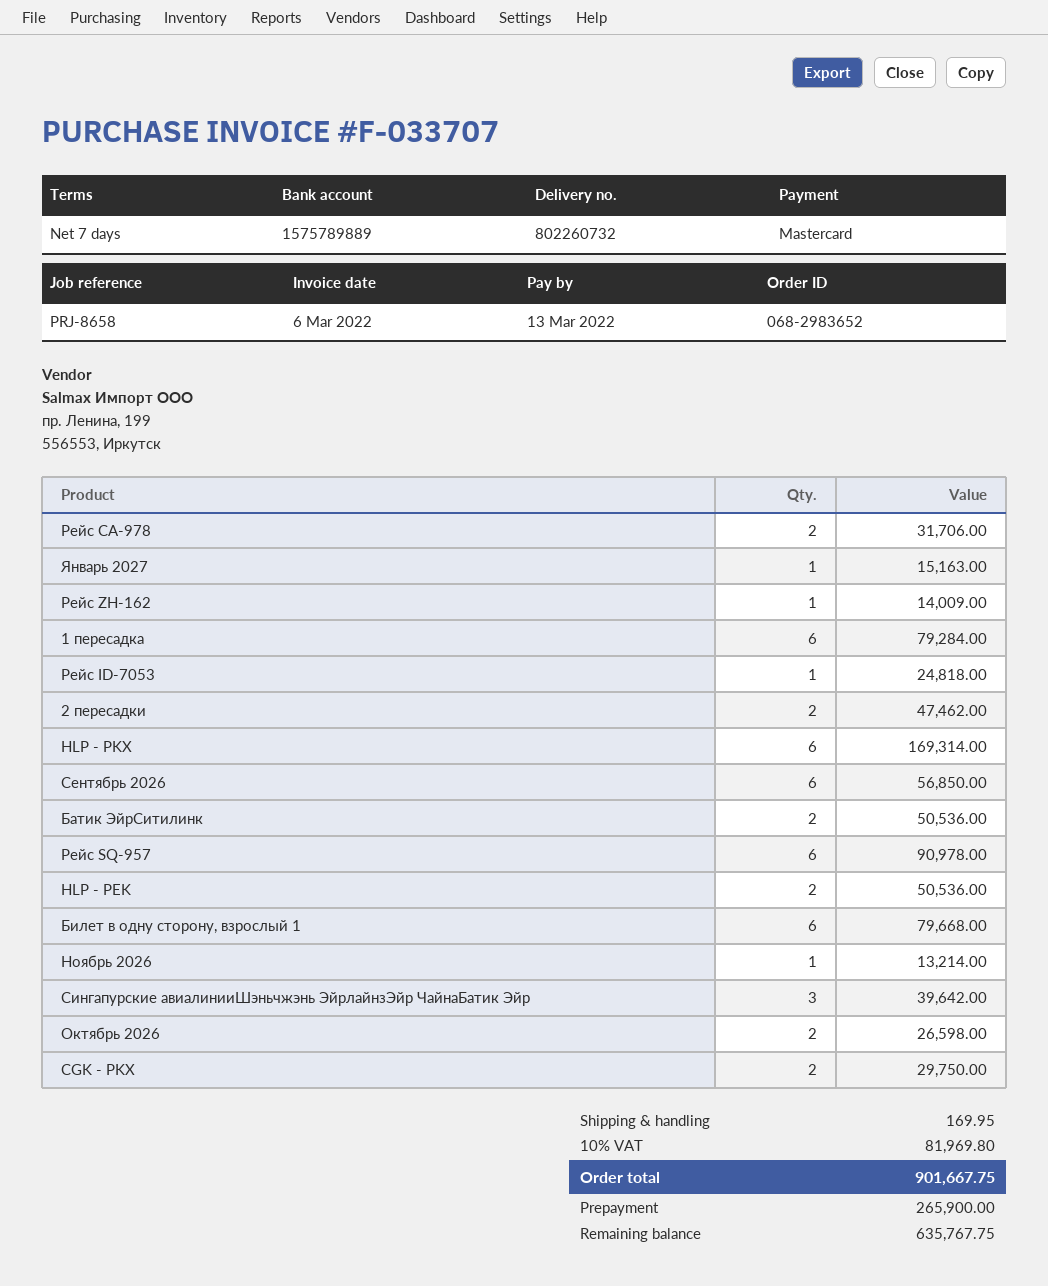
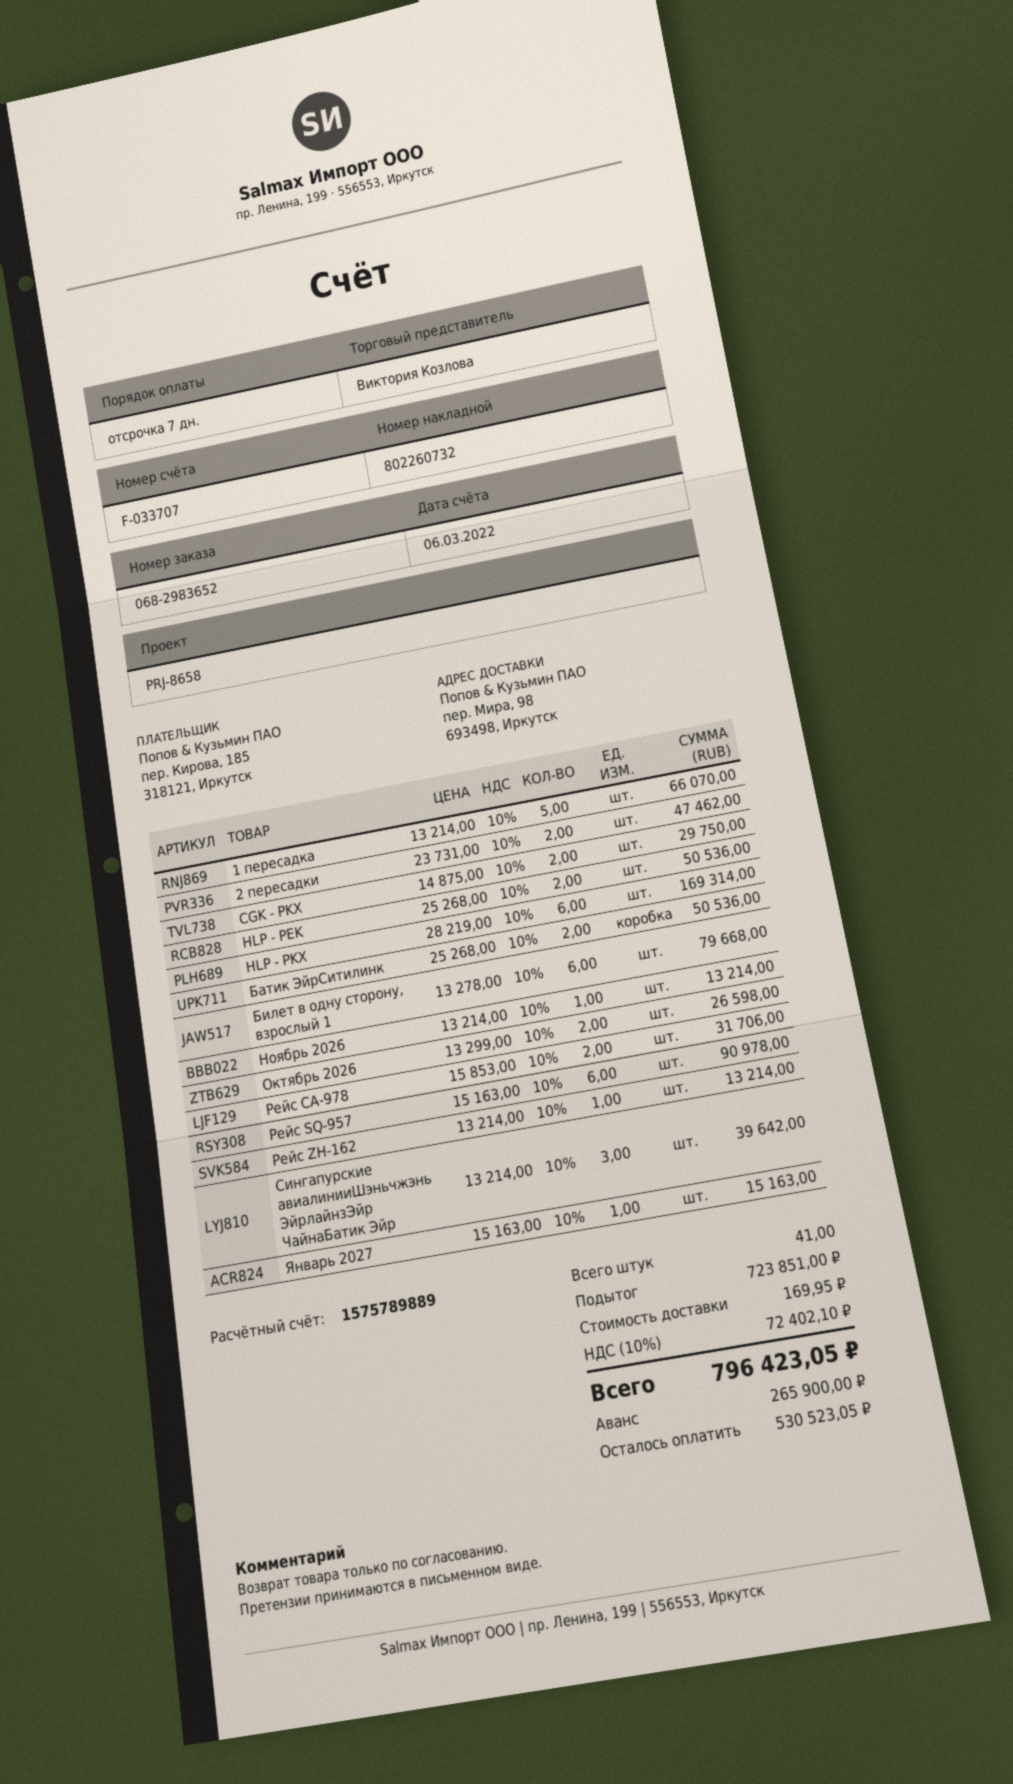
Рейс ZH-162: 1 for 14009.00 -> 1 for 13214.00
1 пересадка: 6 for 79284.00 -> 5 for 66070.00
Рейс ID-7053: 1 for 24818.00 -> none
Сентябрь 2026: 6 for 56850.00 -> none
tax: 10% = 81969.80 -> 10% = 72402.10
total: 901667.75 -> 796423.05
balance: 635767.75 -> 530523.05

